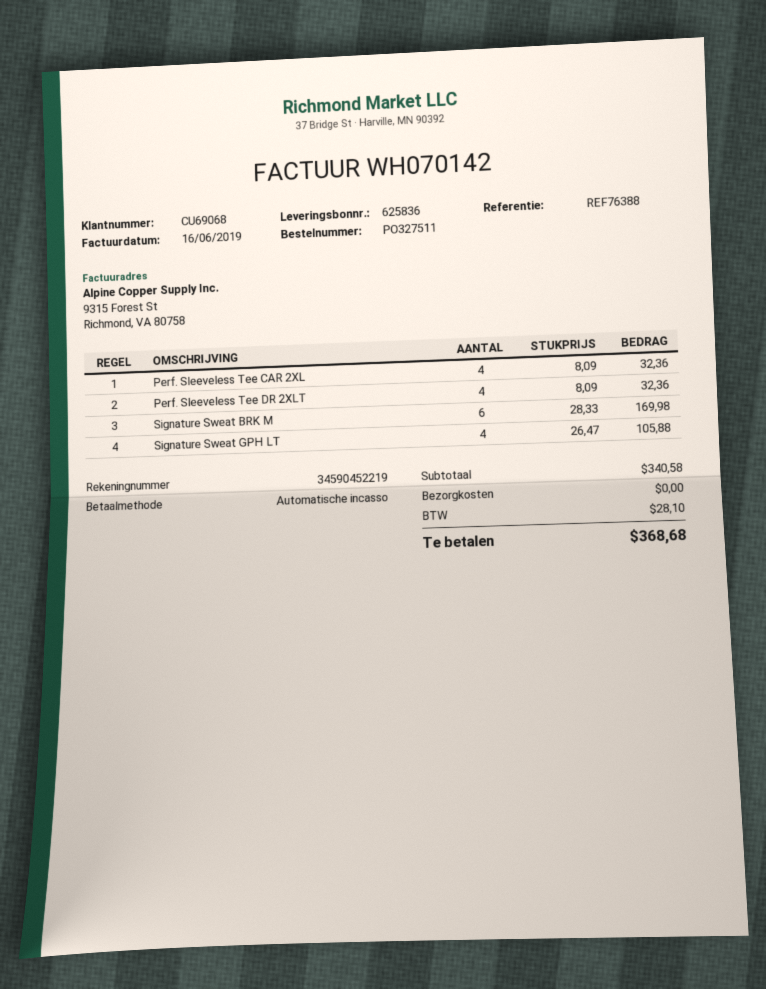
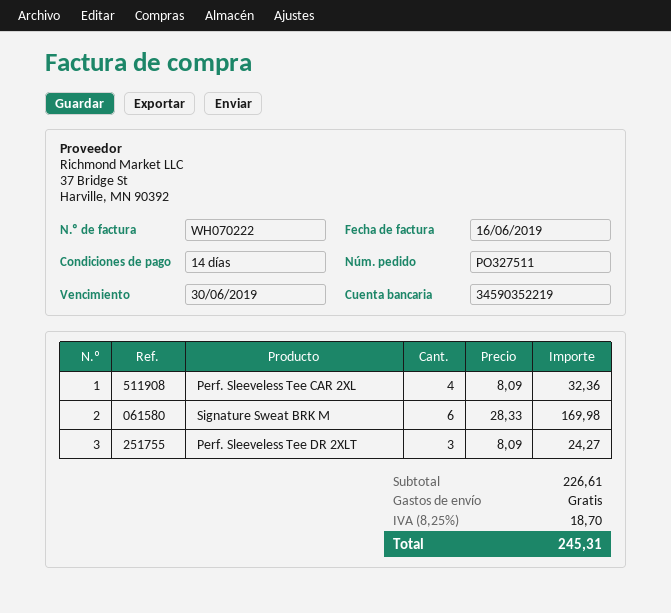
invoice number: WH070142 -> WH070222
bank account: 34590452219 -> 34590352219
Perf. Sleeveless Tee DR 2XLT: 4 x 8.09 = 32.36 -> 3 x 8.09 = 24.27
Signature Sweat GPH LT: 4 x 26.47 = 105.88 -> none
subtotal: 340.58 -> 226.61
tax: 28.10 -> 18.70
total: 368.68 -> 245.31

